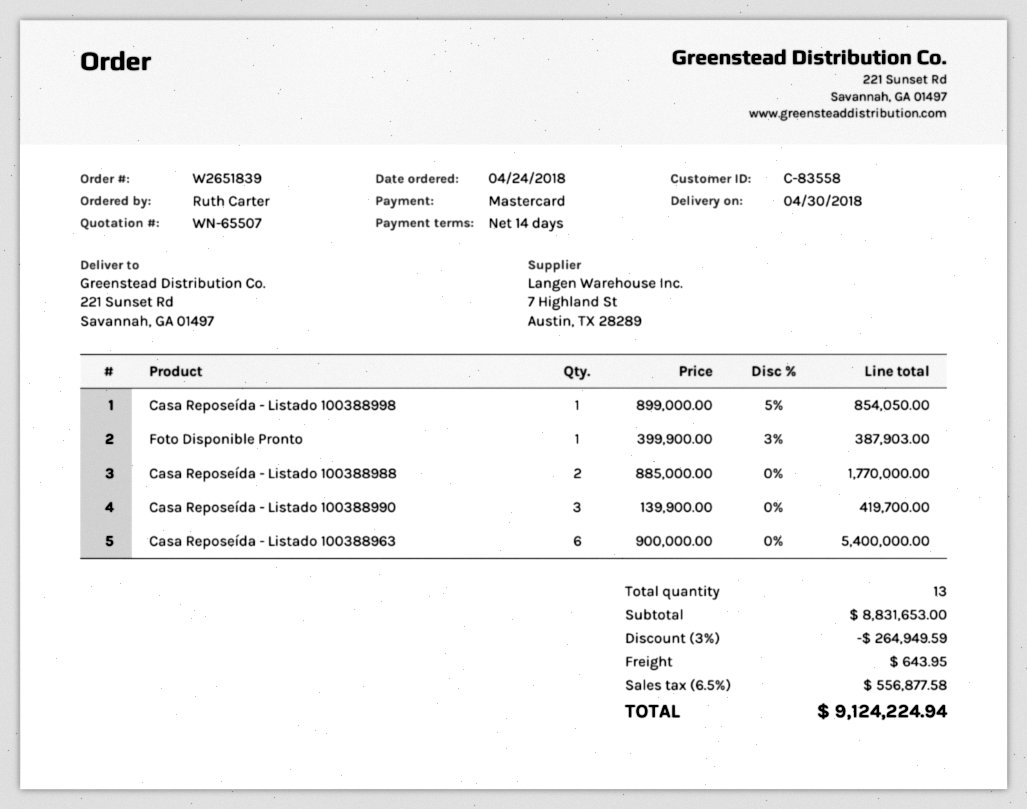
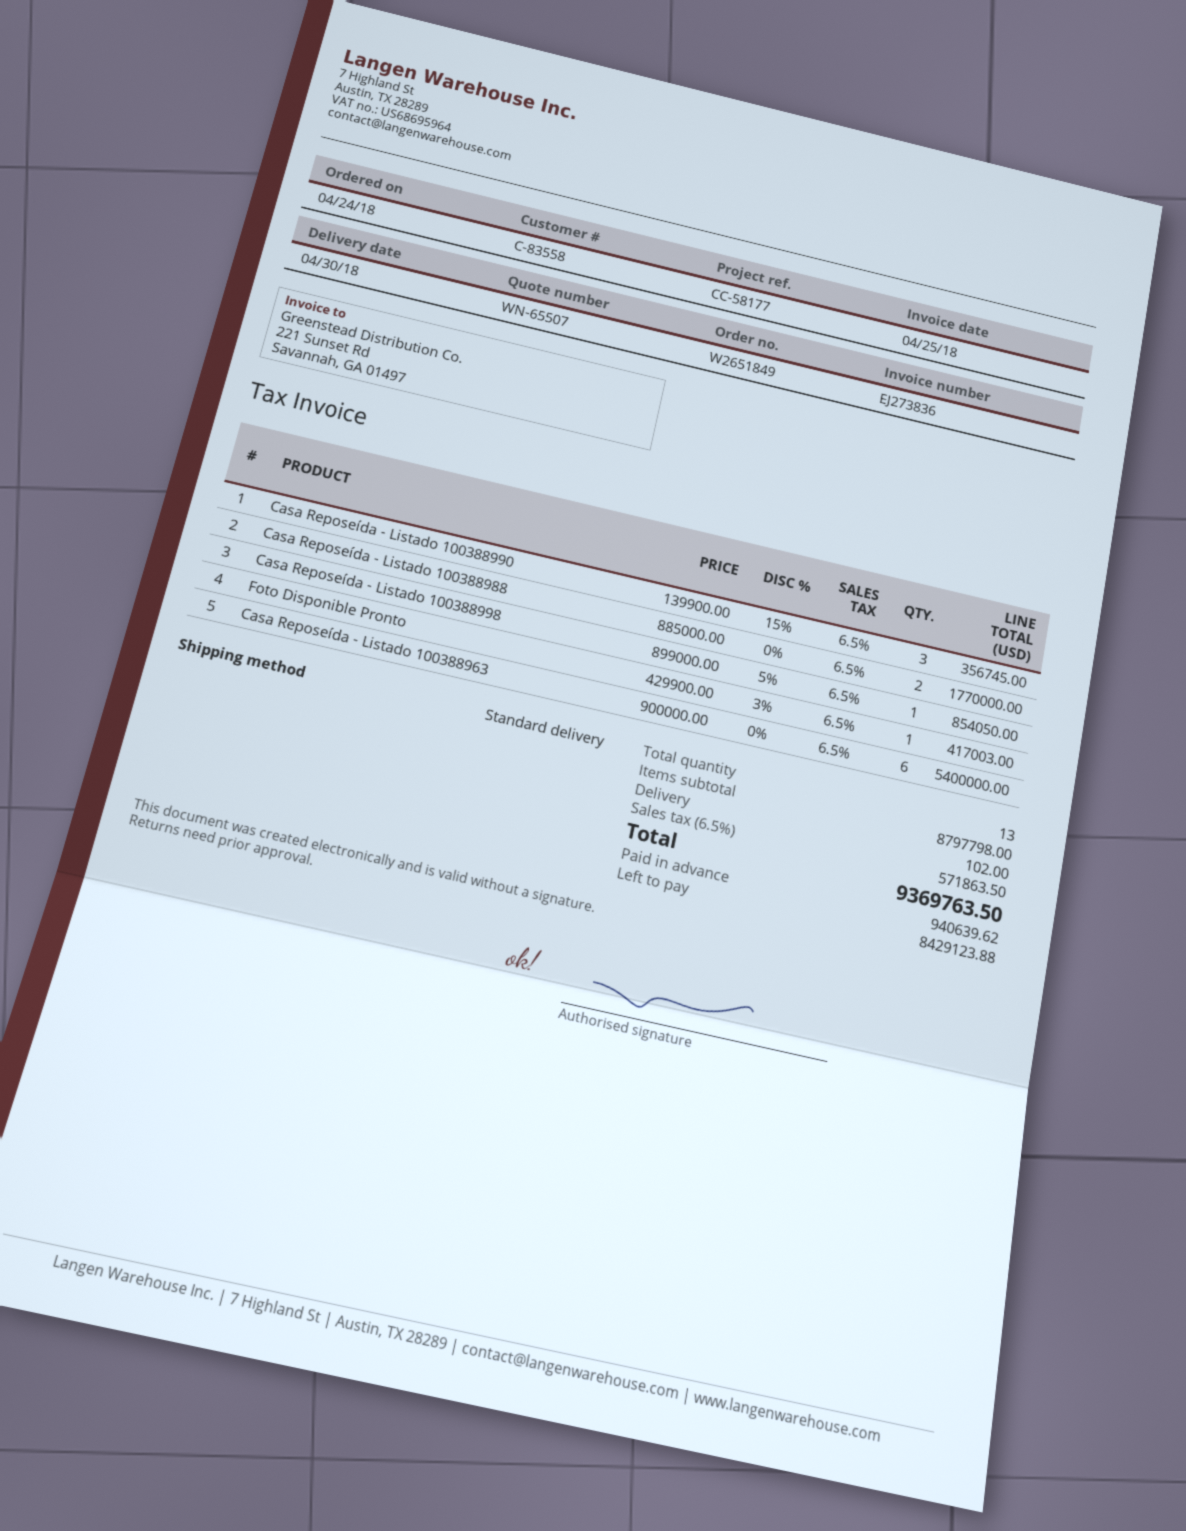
order number: W2651839 -> W2651849
Foto Disponible Pronto: 1 x 399900.00 - 3% = 387903.00 -> 1 x 429900.00 - 3% = 417003.00
Casa Reposeída - Listado 100388990: 3 x 139900.00 = 419700.00 -> 3 x 139900.00 - 15% = 356745.00
subtotal: 8831653.00 -> 8797798.00
discount: 3% = 264949.59 -> none
shipping: 643.95 -> 102.00
tax: 6.5% = 556877.58 -> 6.5% = 571863.50
total: 9124224.94 -> 9369763.50

